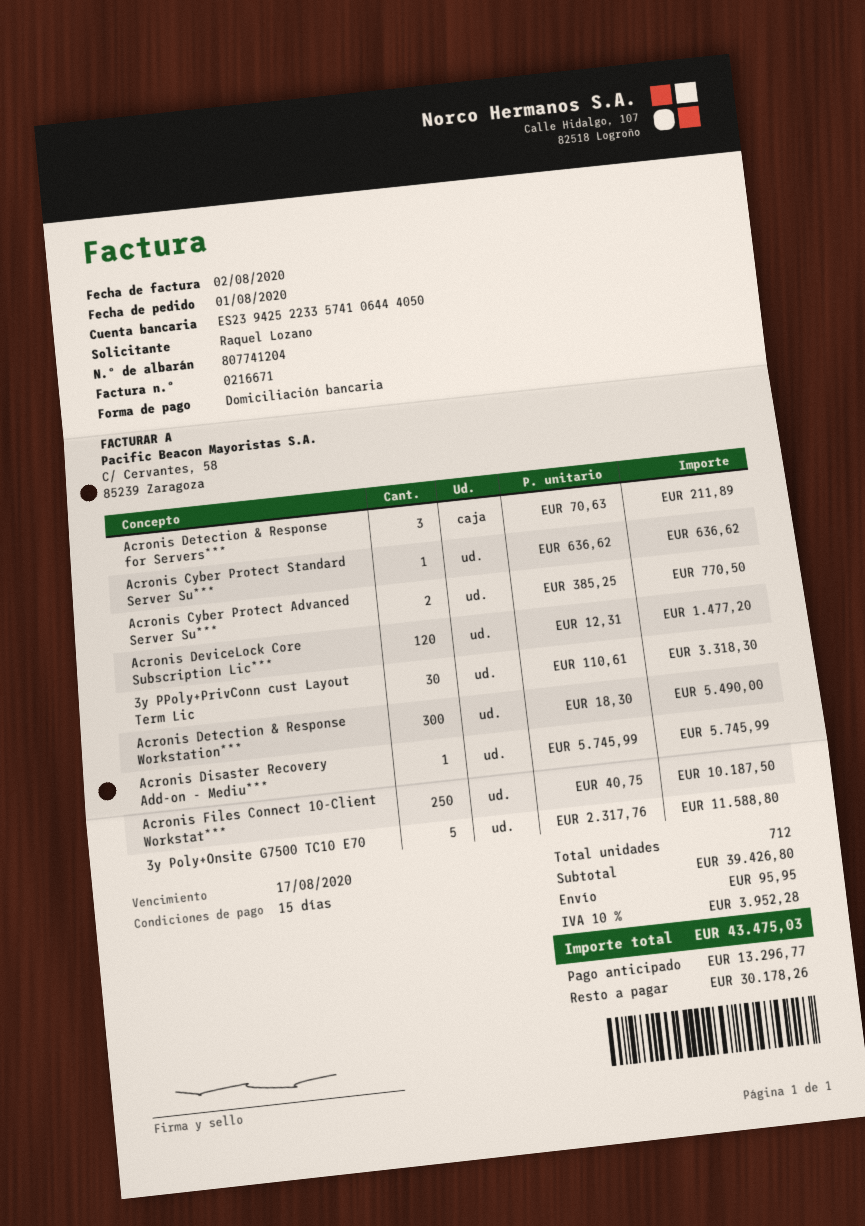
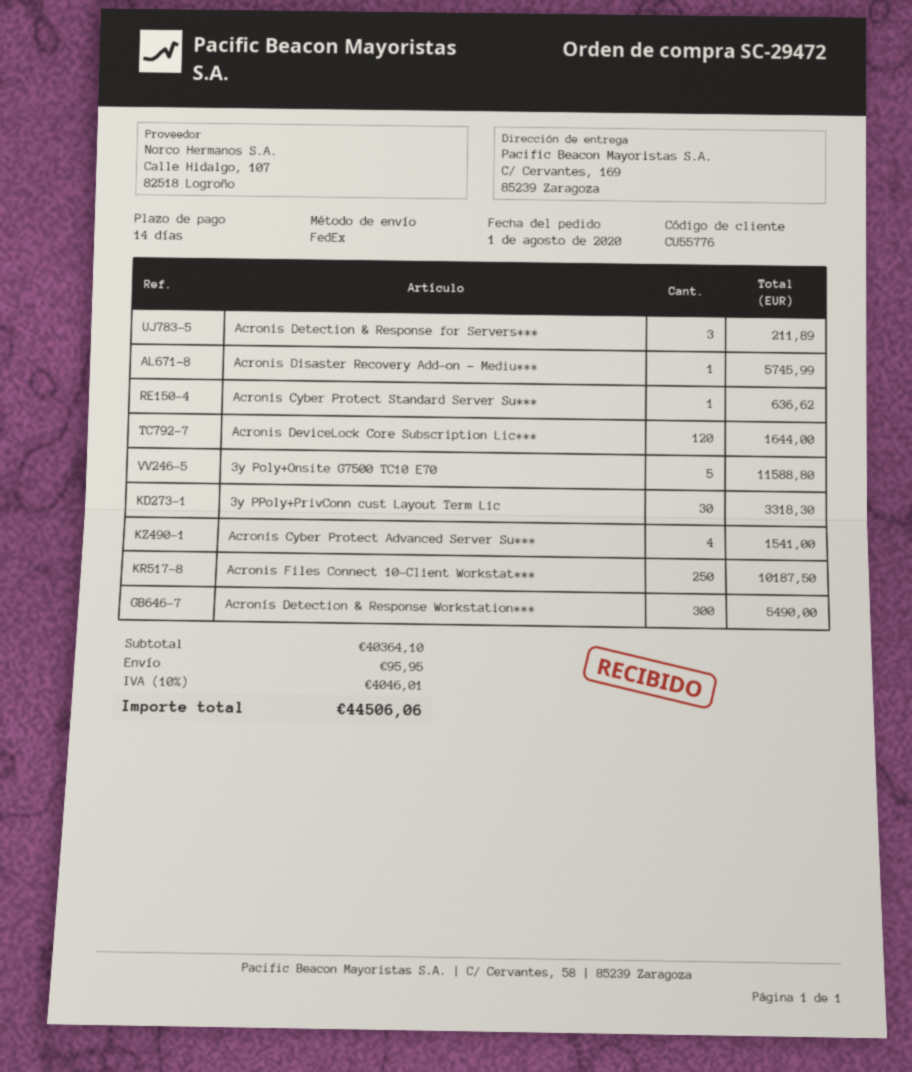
payment terms: 15 days -> 14 days
Acronis Cyber Protect Advanced Server Su***: 2 for 770.50 -> 4 for 1541.00
Acronis DeviceLock Core Subscription Lic***: 120 for 1477.20 -> 120 for 1644.00
subtotal: 39426.80 -> 40364.10
tax: 10% = 3952.28 -> 10% = 4046.01
total: 43475.03 -> 44506.06

